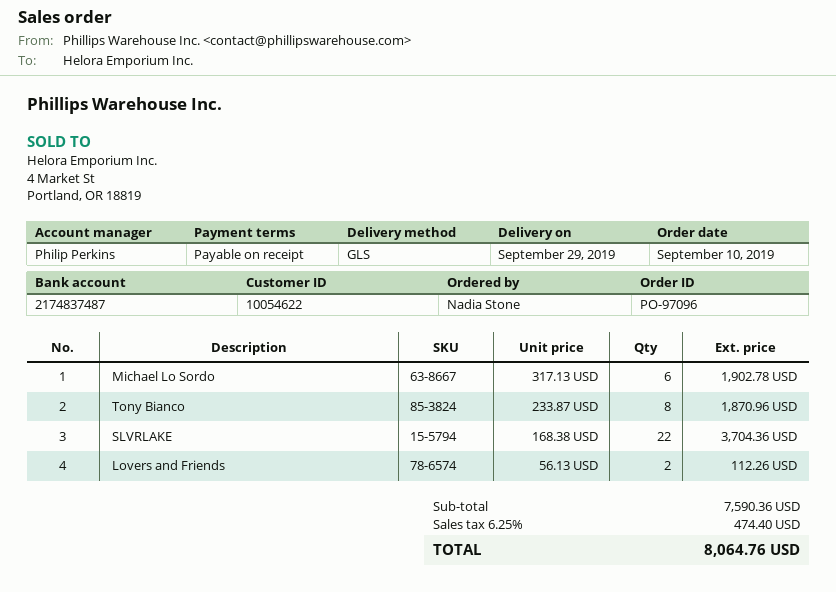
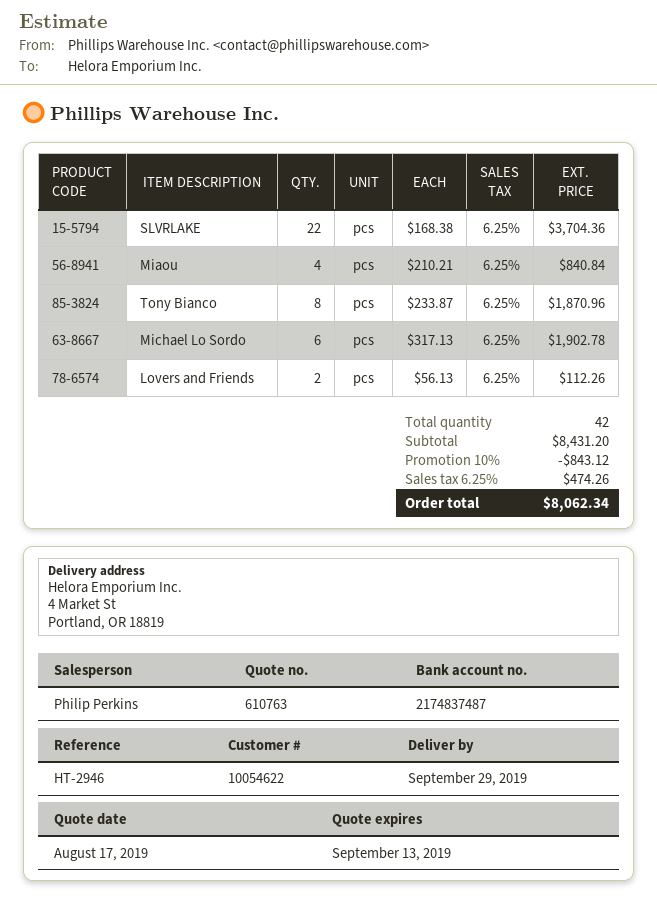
Miaou: none -> 4 x 210.21 = 840.84
subtotal: 7590.36 -> 8431.20
discount: none -> 10% = 843.12
tax: 6.25% = 474.40 -> 6.25% = 474.26
total: 8064.76 -> 8062.34

